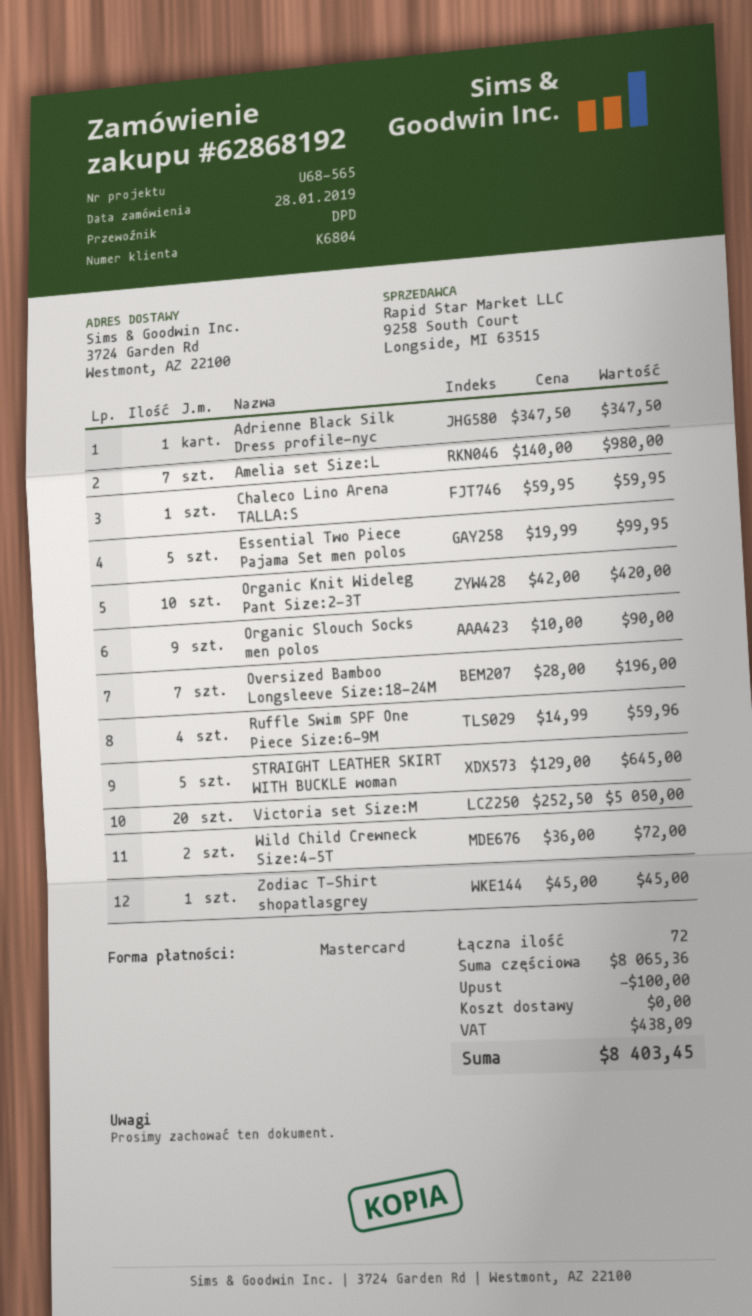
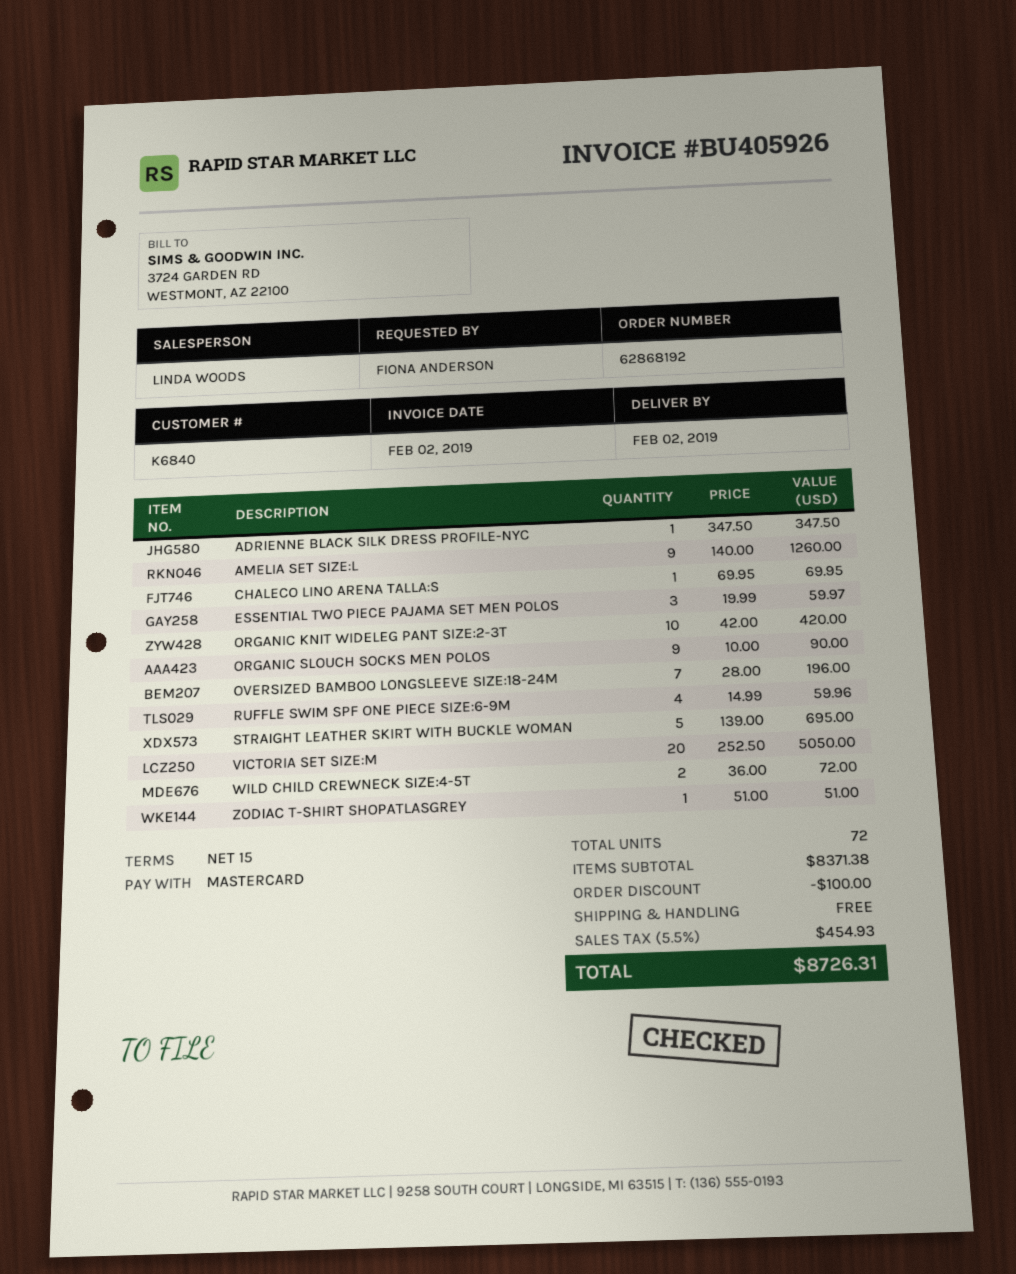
customer number: K6804 -> K6840
Amelia set Size:L: 7 x 140.00 = 980.00 -> 9 x 140.00 = 1260.00
Chaleco Lino Arena TALLA:S: 1 x 59.95 = 59.95 -> 1 x 69.95 = 69.95
Essential Two Piece Pajama Set men polos: 5 x 19.99 = 99.95 -> 3 x 19.99 = 59.97
STRAIGHT LEATHER SKIRT WITH BUCKLE woman: 5 x 129.00 = 645.00 -> 5 x 139.00 = 695.00
Zodiac T-Shirt shopatlasgrey: 1 x 45.00 = 45.00 -> 1 x 51.00 = 51.00
subtotal: 8065.36 -> 8371.38
tax: 438.09 -> 454.93
total: 8403.45 -> 8726.31

